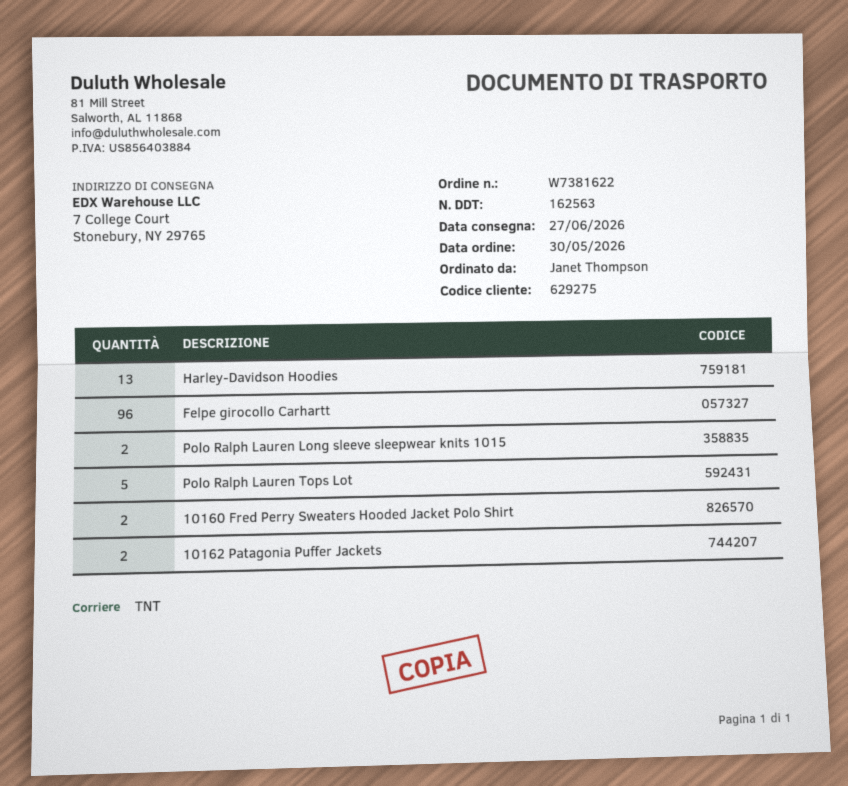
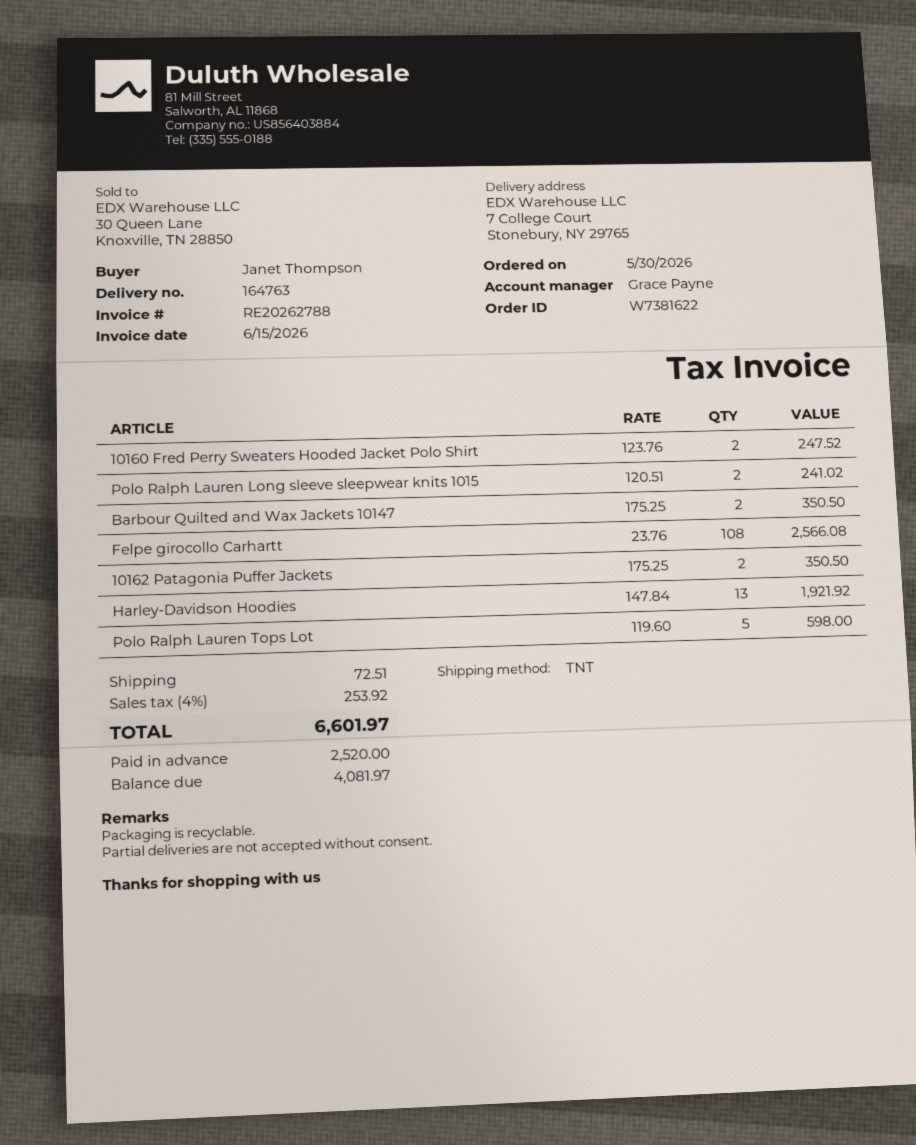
delivery note number: 162563 -> 164763
Felpe girocollo Carhartt: 96 -> 108
Barbour Quilted and Wax Jackets 10147: none -> 2

